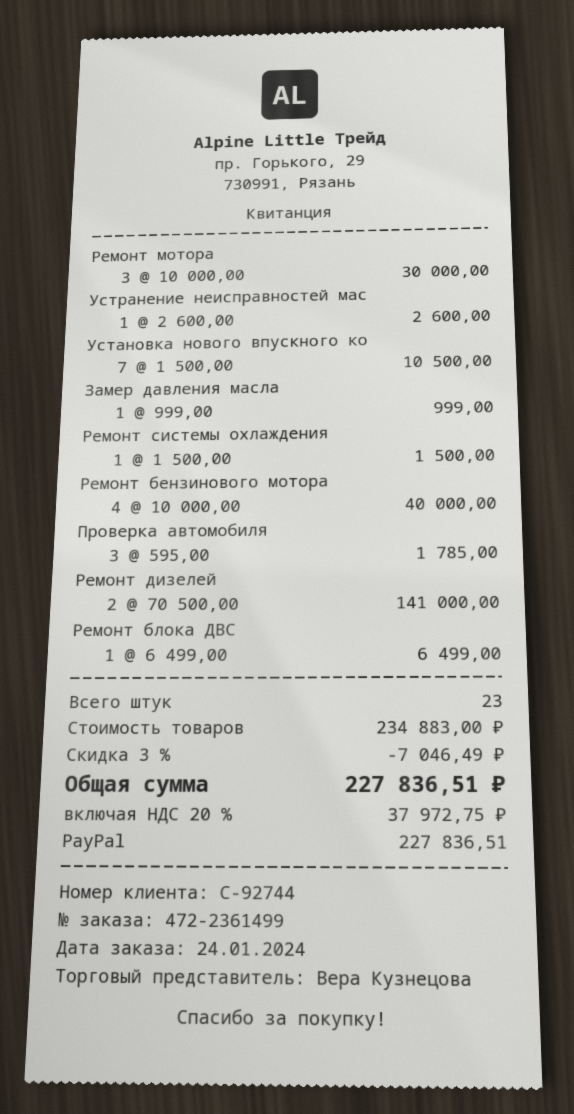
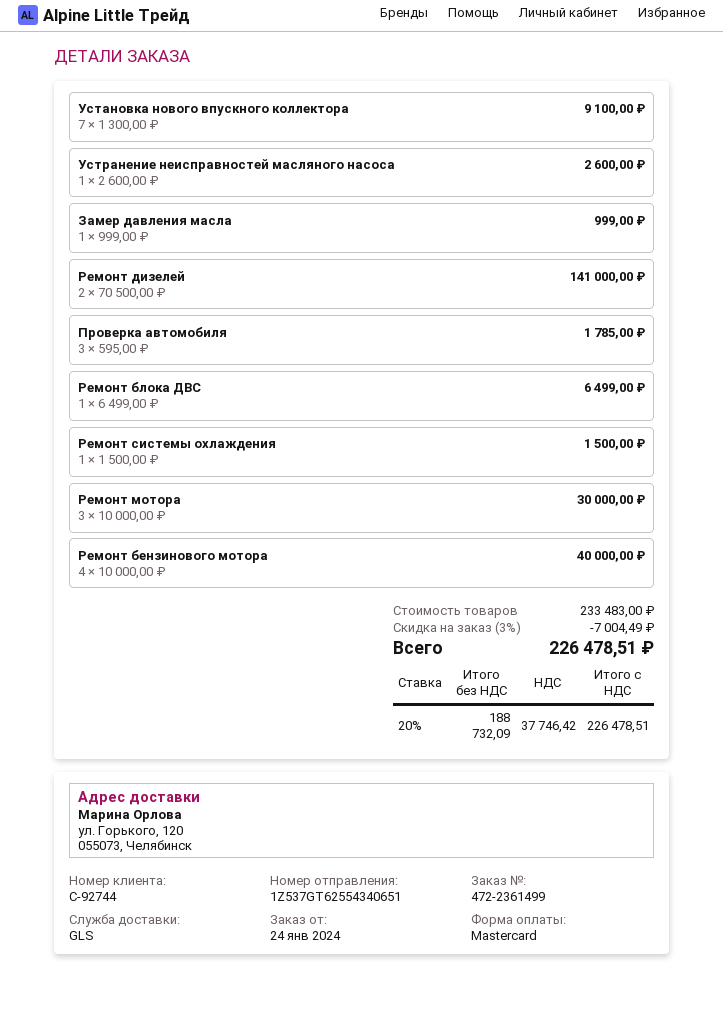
payment method: PayPal -> Mastercard
Установка нового впускного ко: 7 x 1500.00 = 10500.00 -> 7 x 1300.00 = 9100.00
subtotal: 234883.00 -> 233483.00
discount: 3% = 7046.49 -> 3% = 7004.49
tax: 20% = 37972.75 -> 20% = 37746.42
total: 227836.51 -> 226478.51

